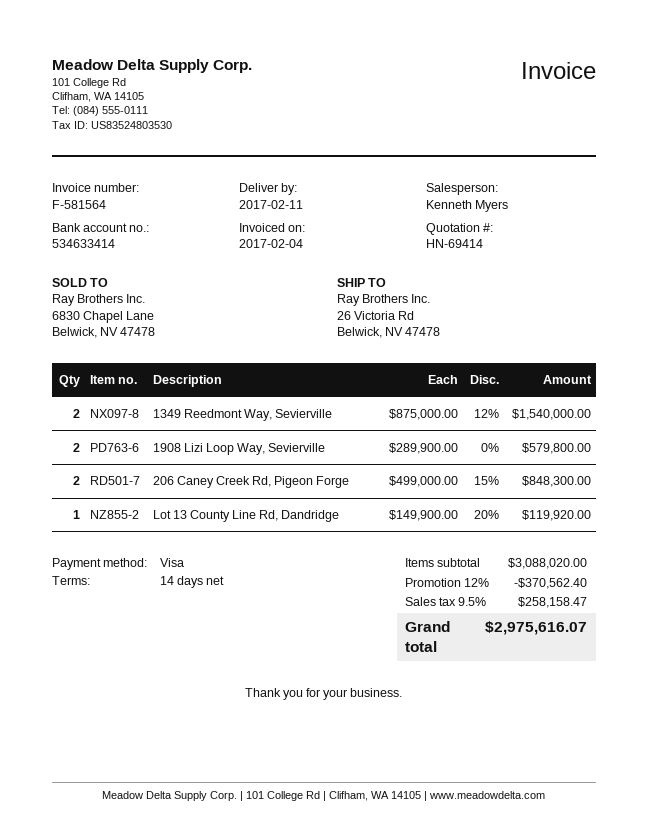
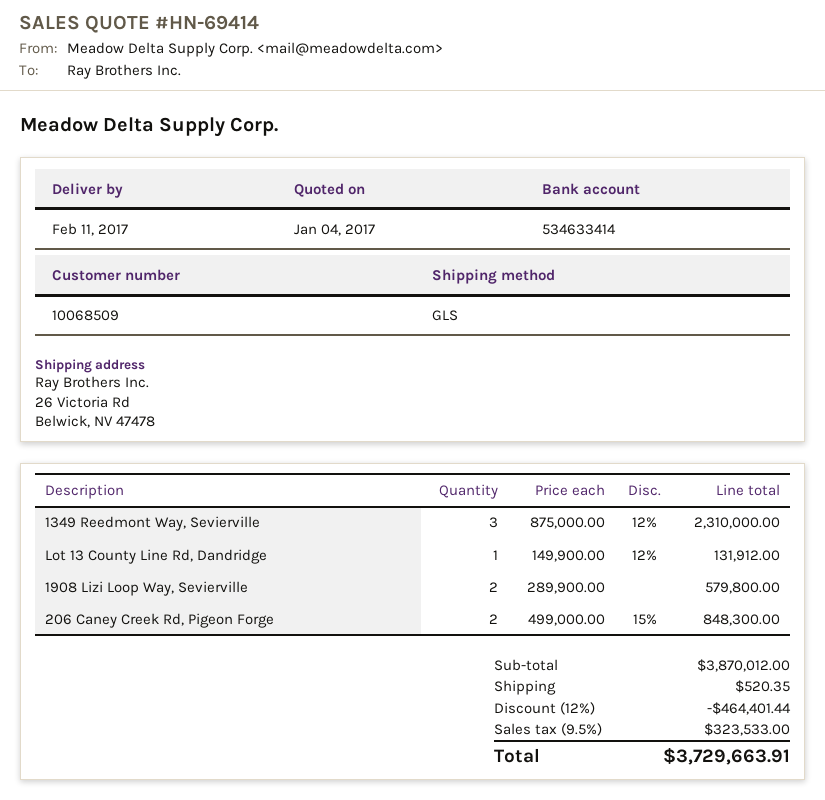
1349 Reedmont Way, Sevierville: 2 x 875000.00 - 12% = 1540000.00 -> 3 x 875000.00 - 12% = 2310000.00
Lot 13 County Line Rd, Dandridge: 1 x 149900.00 - 20% = 119920.00 -> 1 x 149900.00 - 12% = 131912.00
subtotal: 3088020.00 -> 3870012.00
discount: 12% = 370562.40 -> 12% = 464401.44
shipping: none -> 520.35
tax: 9.5% = 258158.47 -> 9.5% = 323533.00
total: 2975616.07 -> 3729663.91

